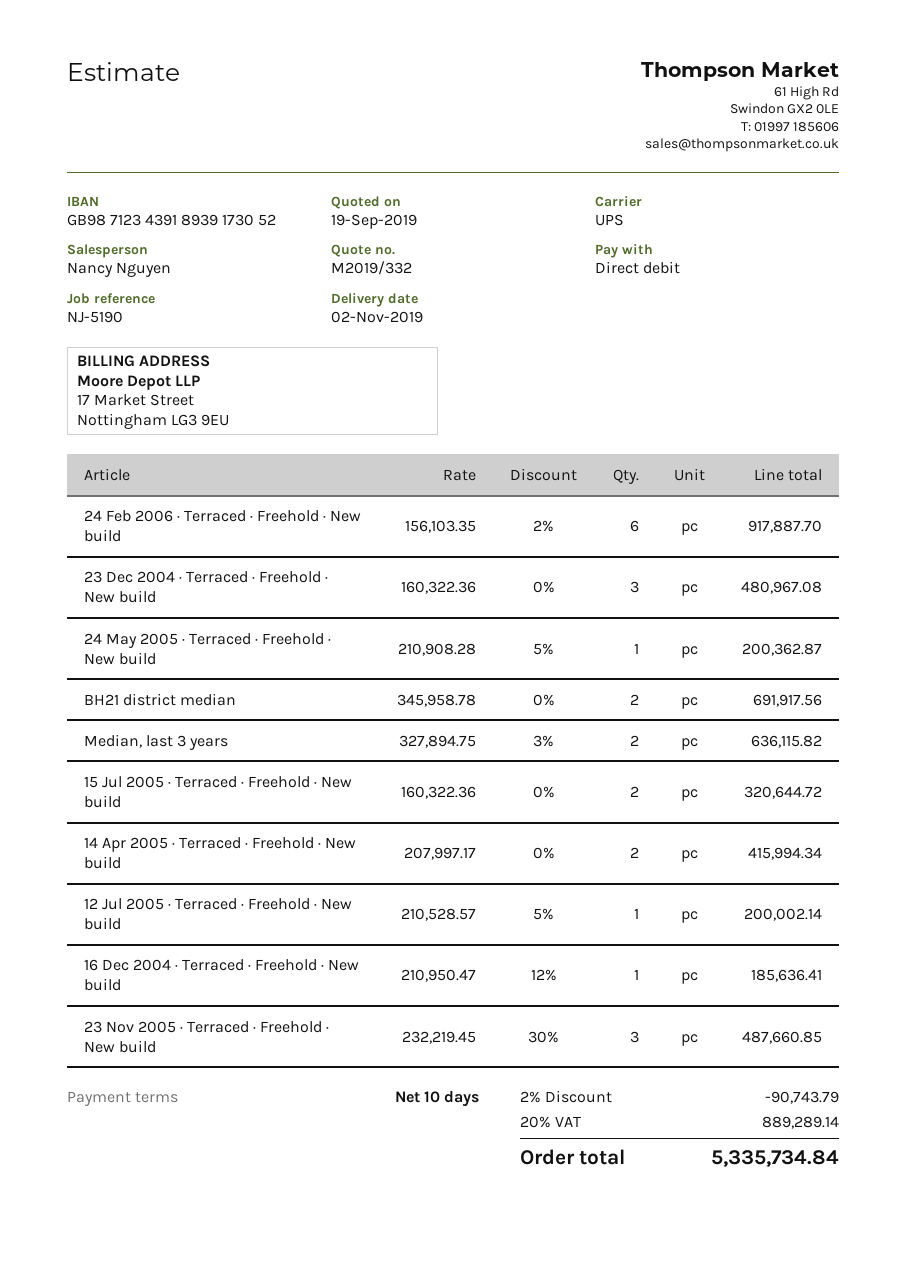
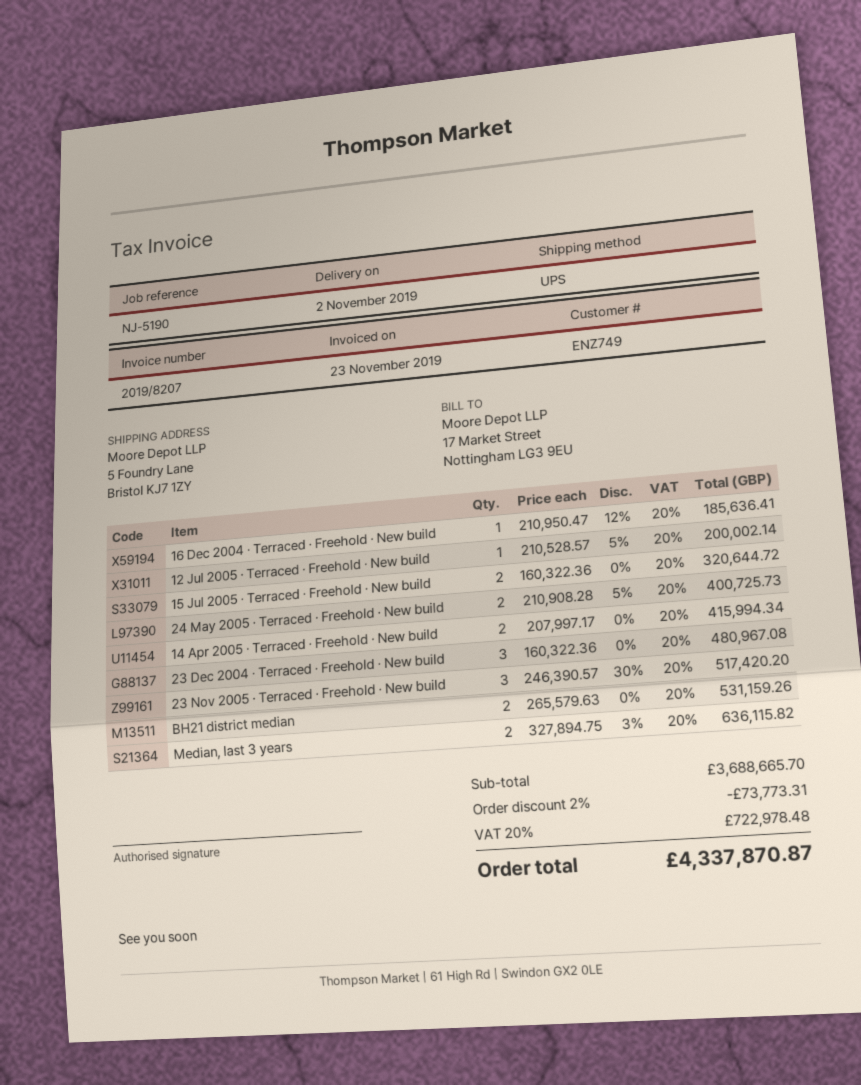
24 Feb 2006 · Terraced · Freehold · New build: 6 x 156103.35 - 2% = 917887.70 -> none
24 May 2005 · Terraced · Freehold · New build: 1 x 210908.28 - 5% = 200362.87 -> 2 x 210908.28 - 5% = 400725.73
BH21 district median: 2 x 345958.78 = 691917.56 -> 2 x 265579.63 = 531159.26
23 Nov 2005 · Terraced · Freehold · New build: 3 x 232219.45 - 30% = 487660.85 -> 3 x 246390.57 - 30% = 517420.20
discount: 2% = 90743.79 -> 2% = 73773.31
tax: 20% = 889289.14 -> 20% = 722978.48
total: 5335734.84 -> 4337870.87

